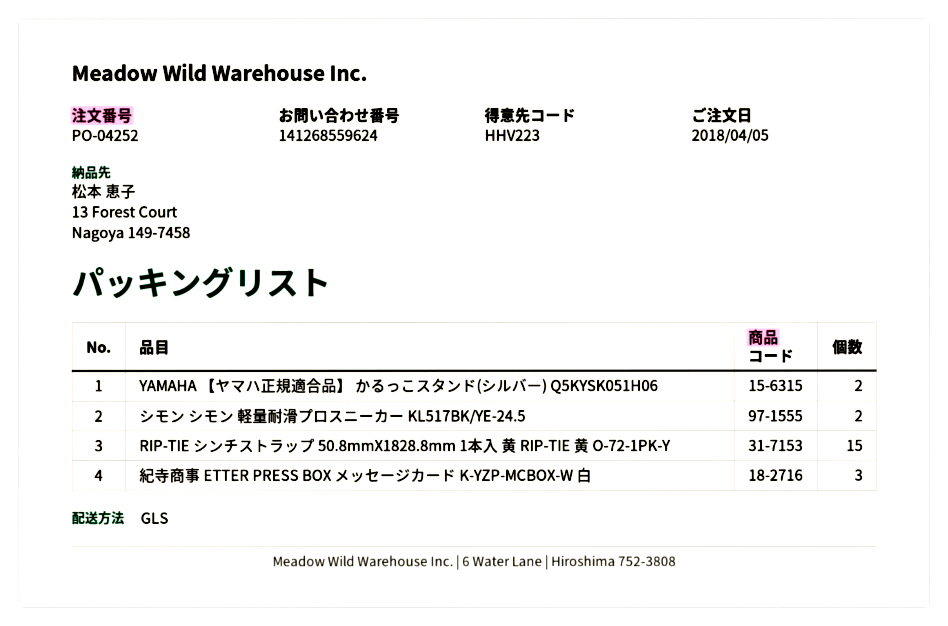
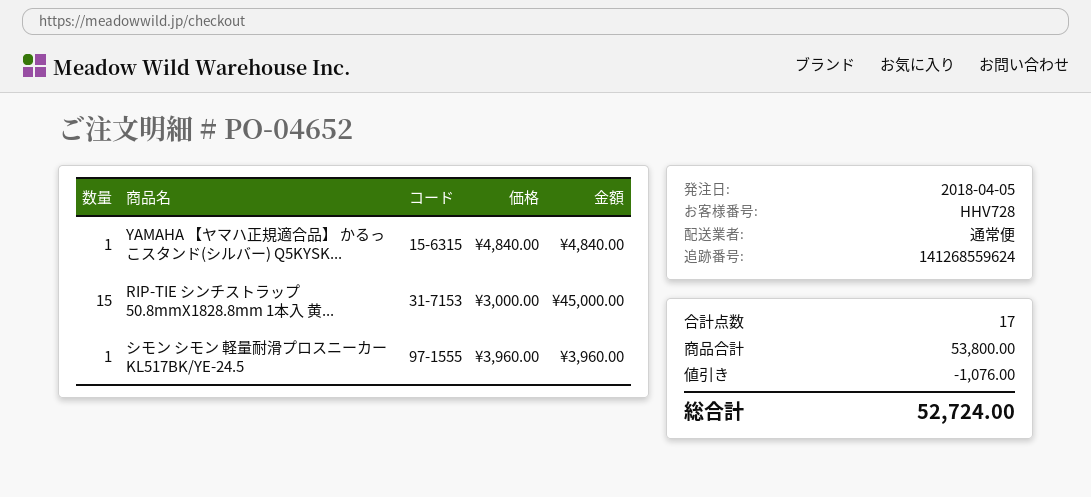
order number: PO-04252 -> PO-04652
customer number: HHV223 -> HHV728
shipping method: GLS -> standard
YAMAHA 【ヤマハ正規適合品】 かるっこスタンド(シルバー) Q5KYSK051H06: 2 -> 1
シモン シモン 軽量耐滑プロスニーカー KL517BK/YE-24.5: 2 -> 1
紀寺商事 ETTER PRESS BOX メッセージカード K-YZP-MCBOX-W 白: 3 -> none

